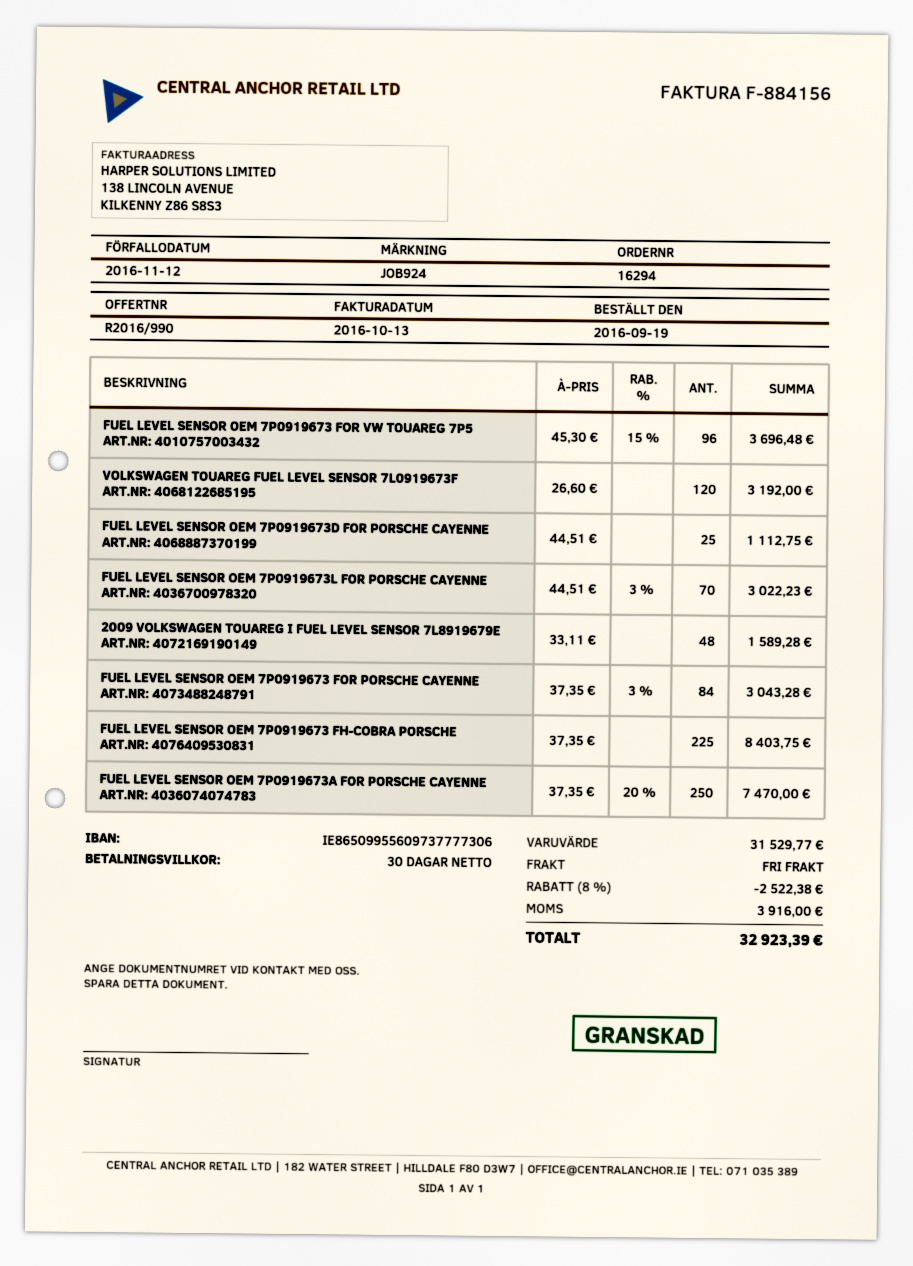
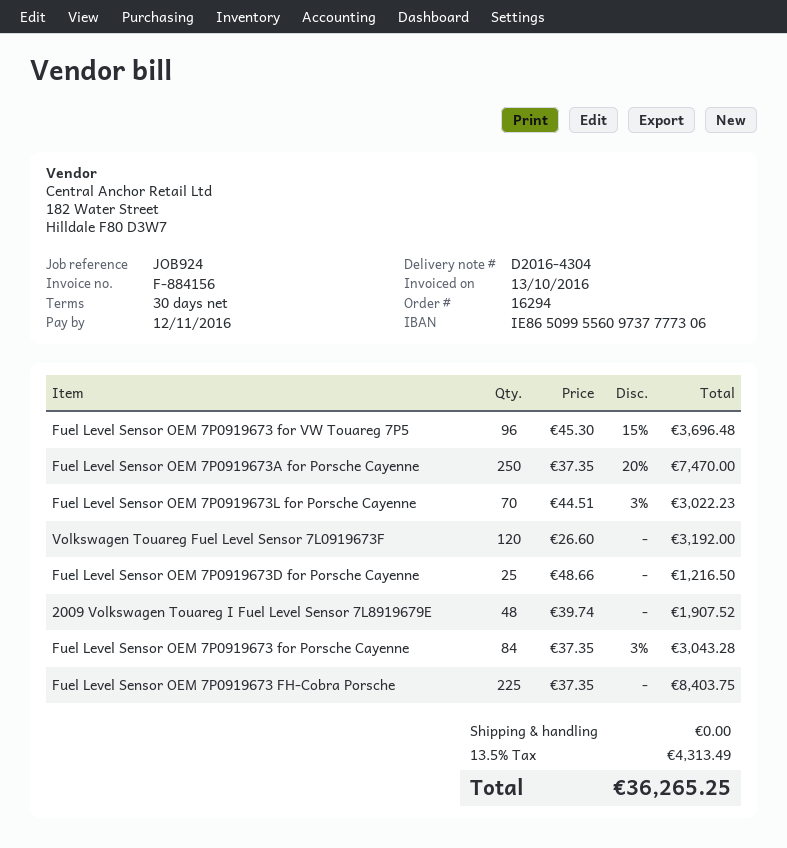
FUEL LEVEL SENSOR OEM 7P0919673D FOR PORSCHE CAYENNE: 25 x 44.51 = 1112.75 -> 25 x 48.66 = 1216.50
2009 VOLKSWAGEN TOUAREG I FUEL LEVEL SENSOR 7L8919679E: 48 x 33.11 = 1589.28 -> 48 x 39.74 = 1907.52
discount: 8% = 2522.38 -> none
tax: 3916.00 -> 4313.49
total: 32923.39 -> 36265.25

